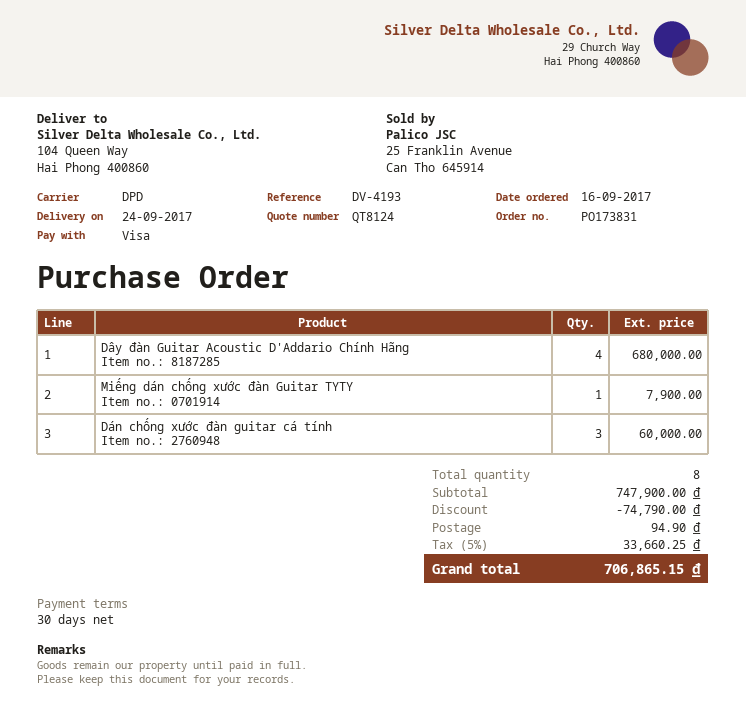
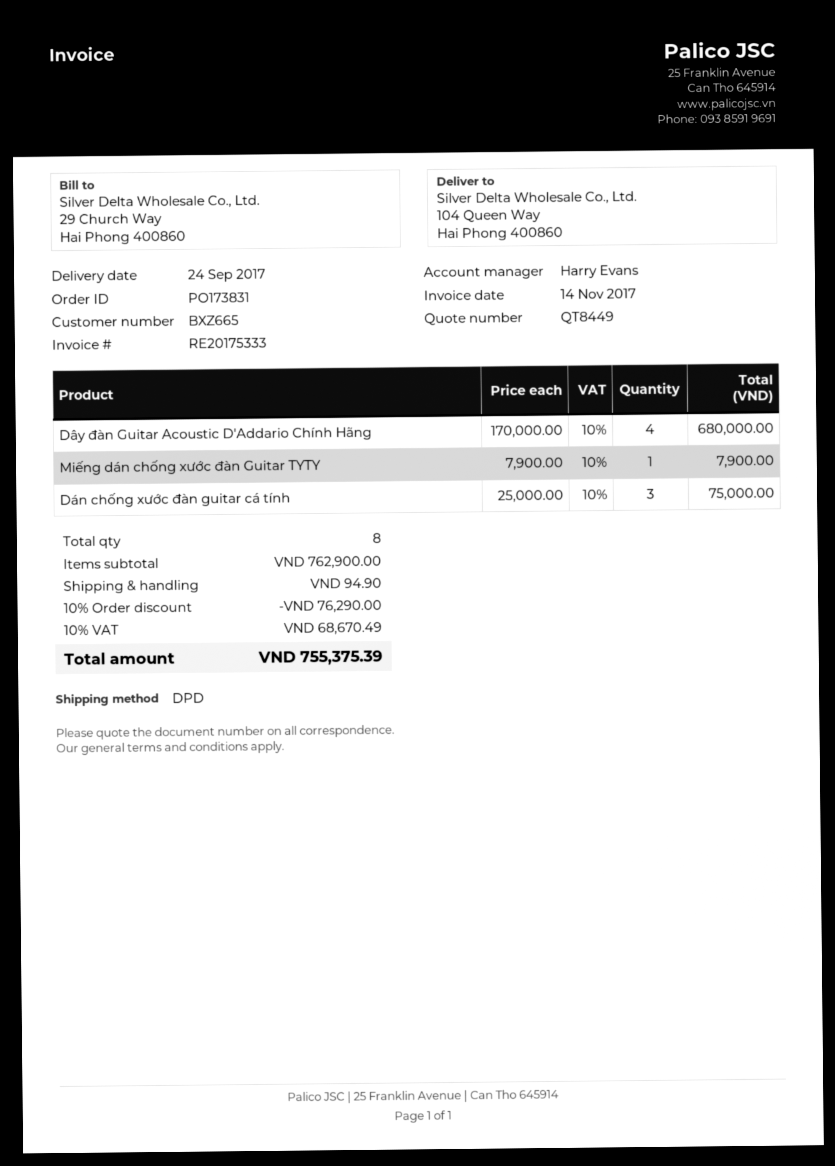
quote number: QT8124 -> QT8449
Dán chống xước đàn guitar cá tính: 3 for 60000.00 -> 3 for 75000.00
subtotal: 747900.00 -> 762900.00
discount: 74790.00 -> 76290.00
tax: 5% = 33660.25 -> 10% = 68670.49
total: 706865.15 -> 755375.39

